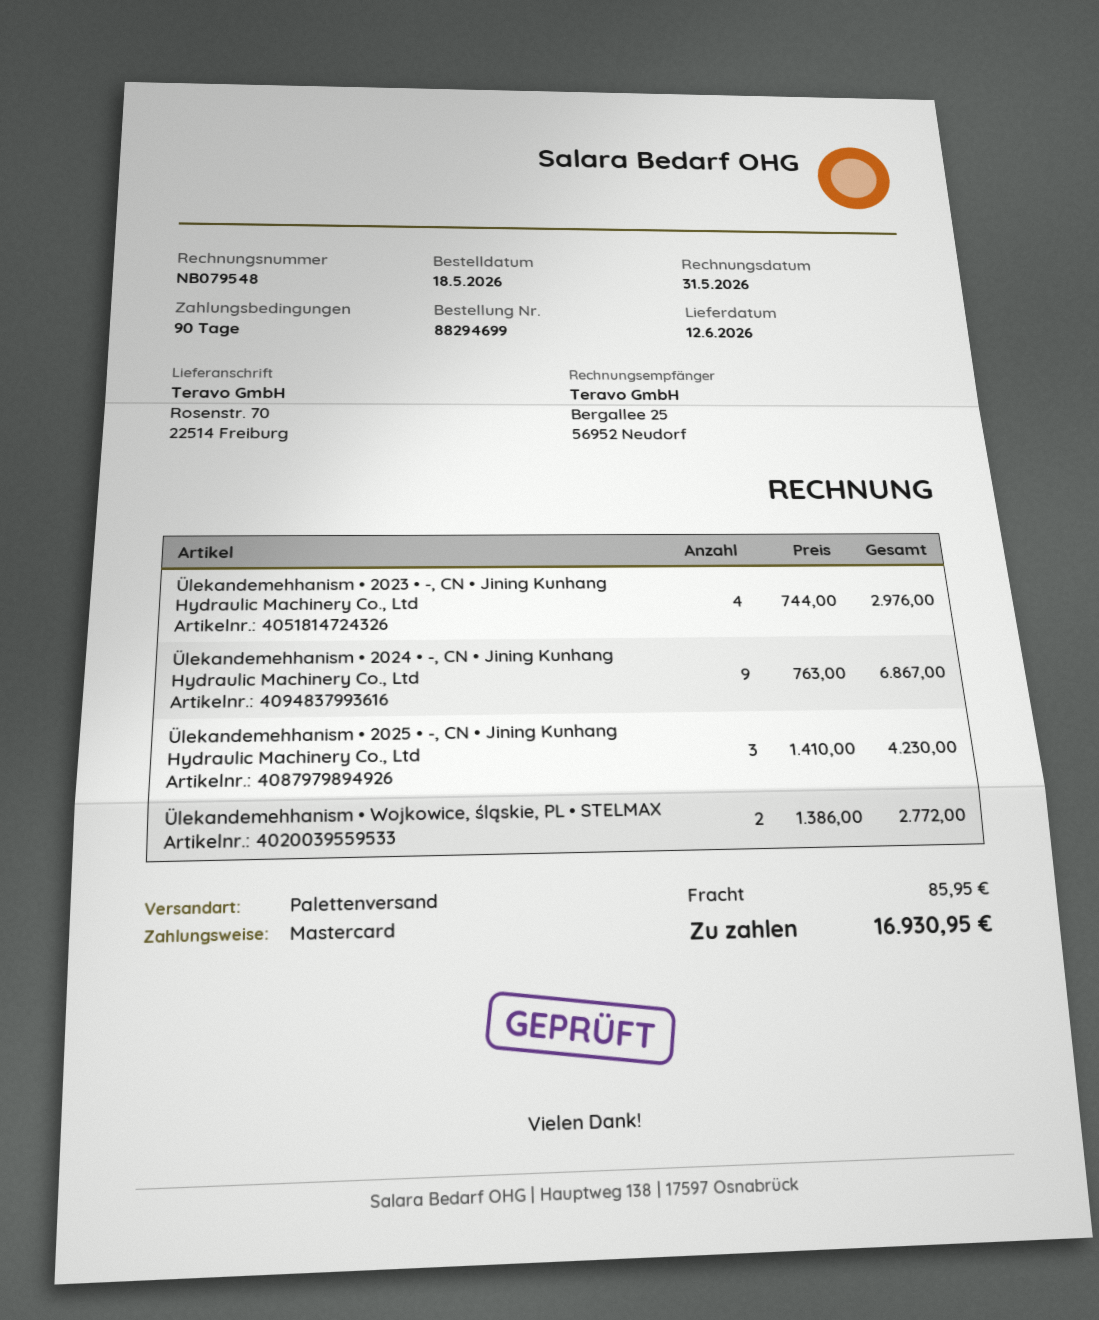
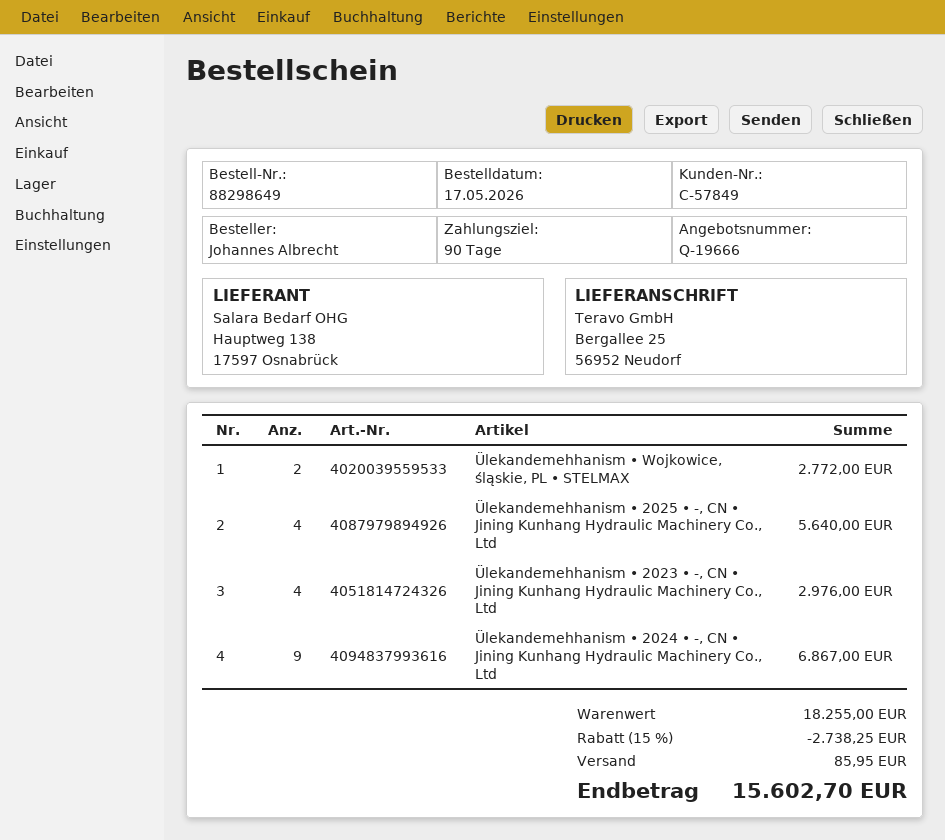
order number: 88294699 -> 88298649
order date: 2026-05-18 -> 2026-05-17
ship to: Rosenstr. 70, 22514 Freiburg -> Bergallee 25, 56952 Neudorf
Ülekandemehhanism • 2025 • -, CN • Jining Kunhang Hydraulic Machinery Co., Ltd: 3 for 4230.00 -> 4 for 5640.00
discount: none -> 15% = 2738.25
total: 16930.95 -> 15602.70

